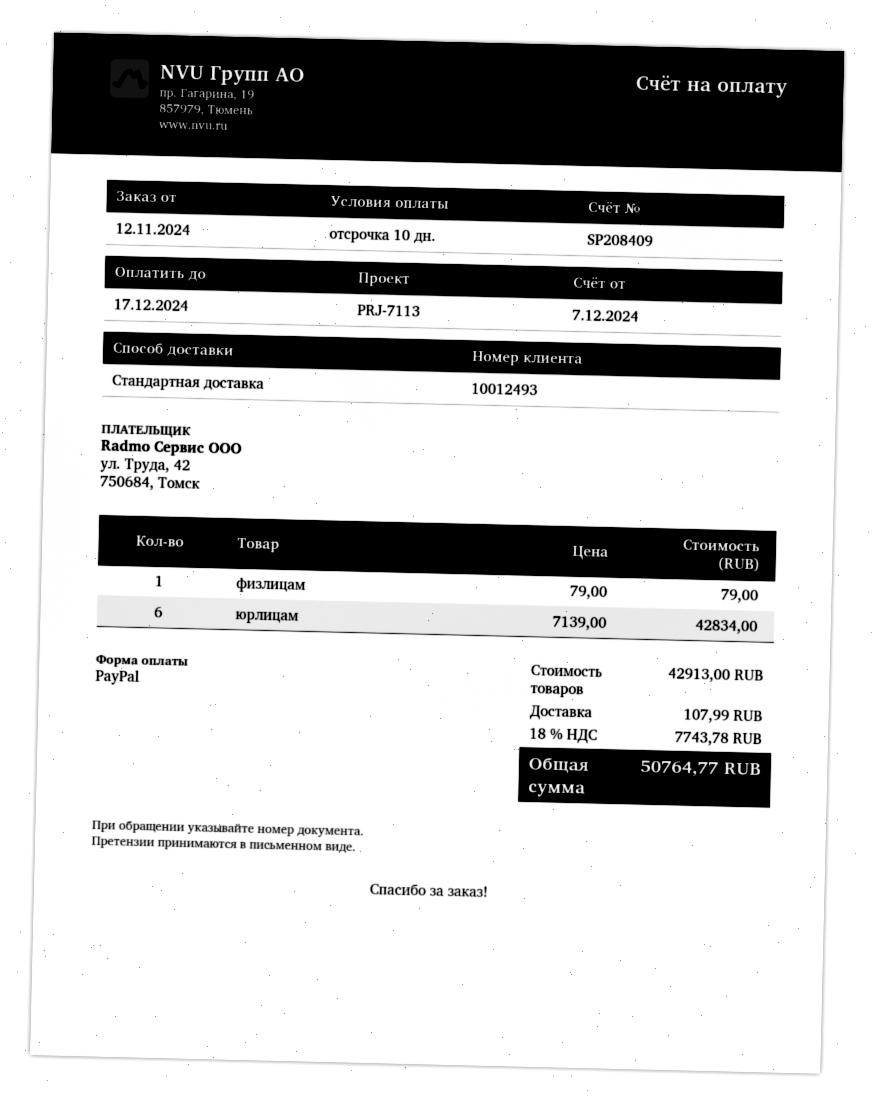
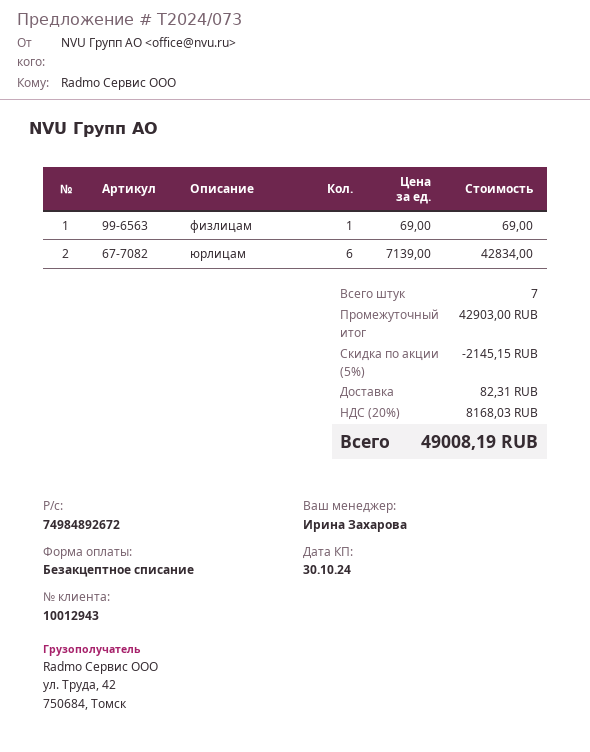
customer number: 10012493 -> 10012943
payment method: PayPal -> direct debit
физлицам: 1 x 79.00 = 79.00 -> 1 x 69.00 = 69.00
subtotal: 42913.00 -> 42903.00
discount: none -> 5% = 2145.15
shipping: 107.99 -> 82.31
tax: 18% = 7743.78 -> 20% = 8168.03
total: 50764.77 -> 49008.19

